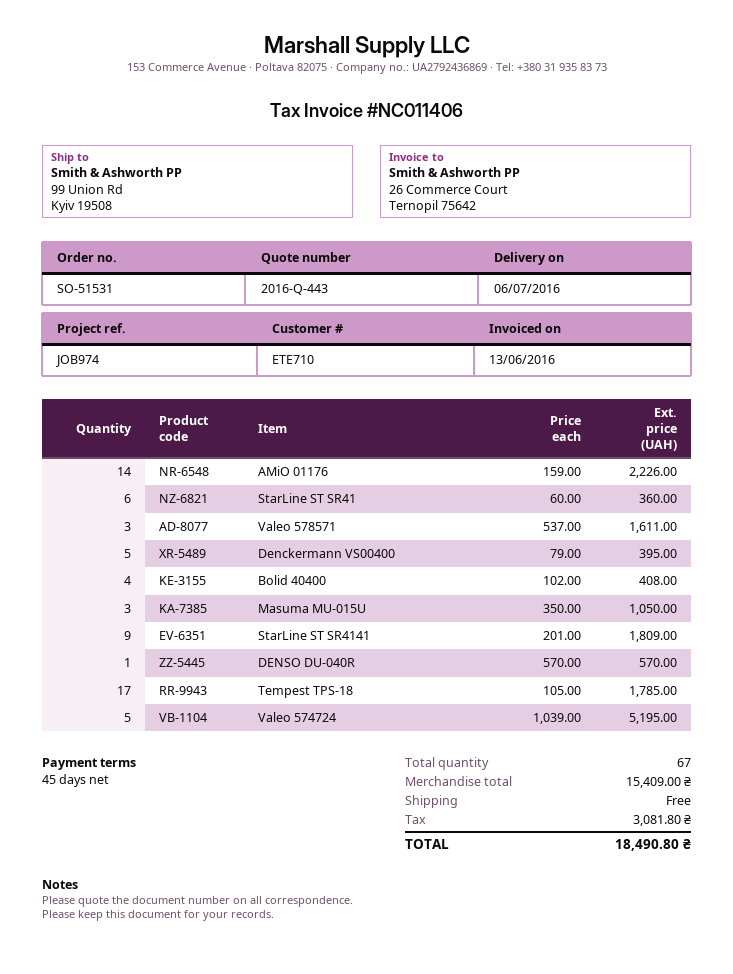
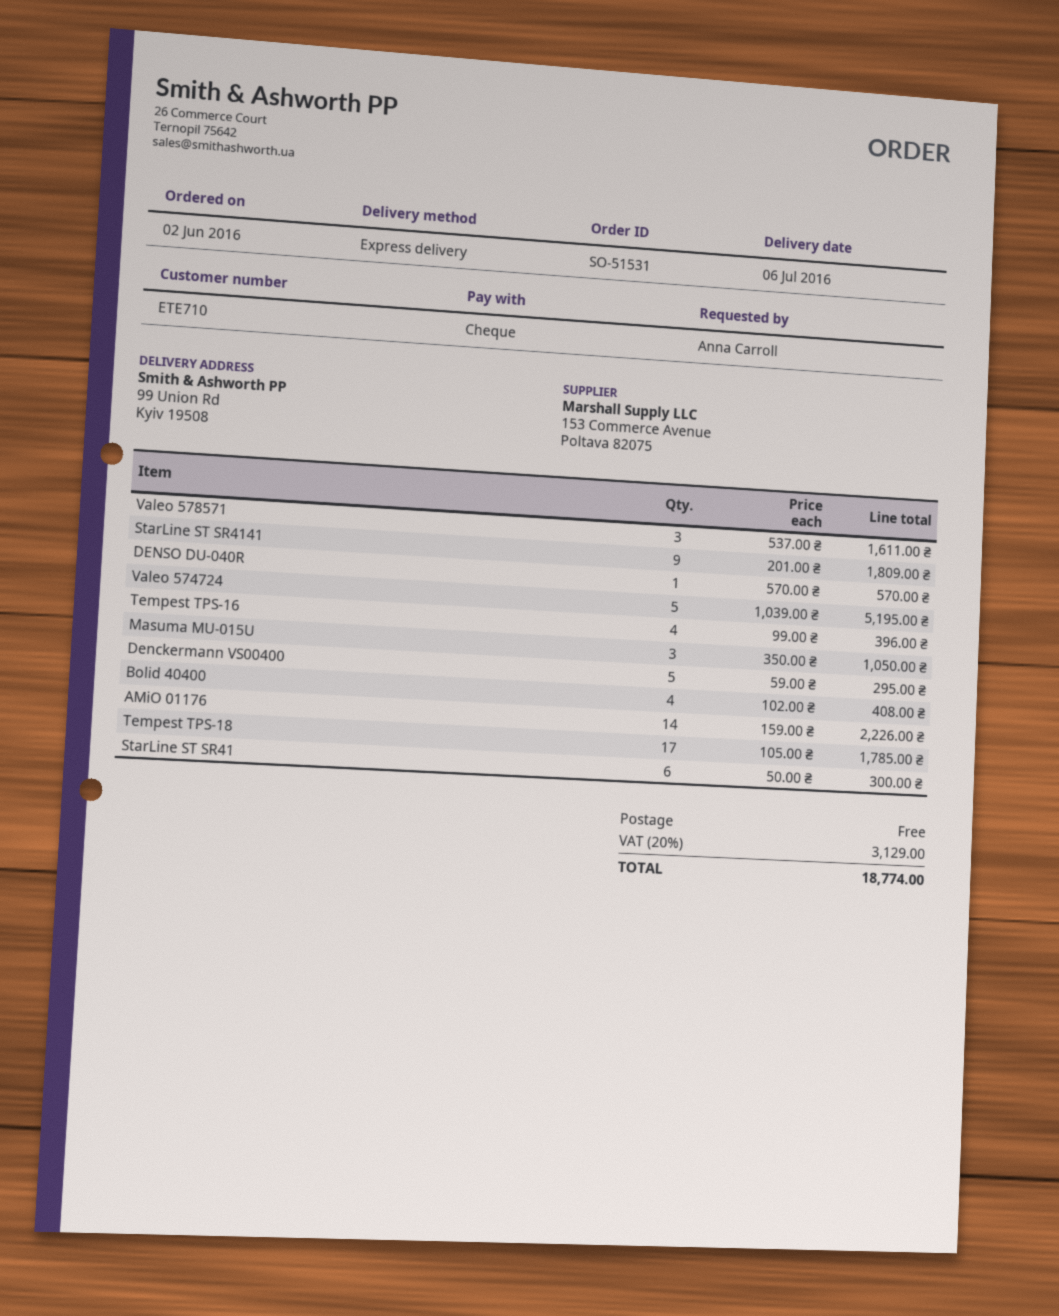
StarLine ST SR41: 6 x 60.00 = 360.00 -> 6 x 50.00 = 300.00
Denckermann VS00400: 5 x 79.00 = 395.00 -> 5 x 59.00 = 295.00
Tempest TPS-16: none -> 4 x 99.00 = 396.00
tax: 3081.80 -> 3129.00
total: 18490.80 -> 18774.00

